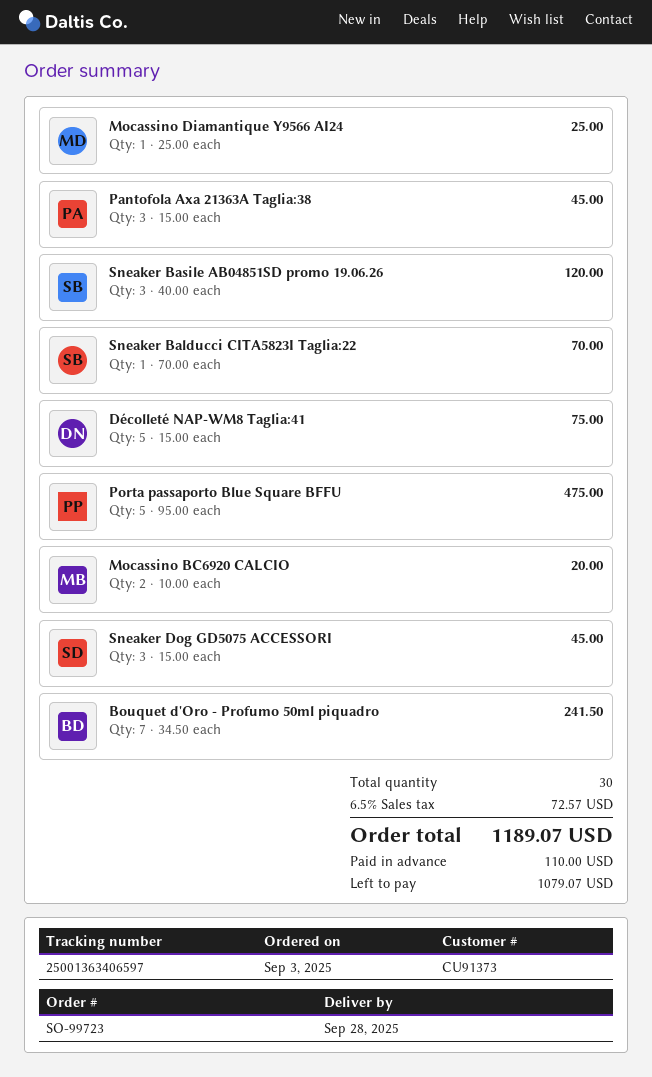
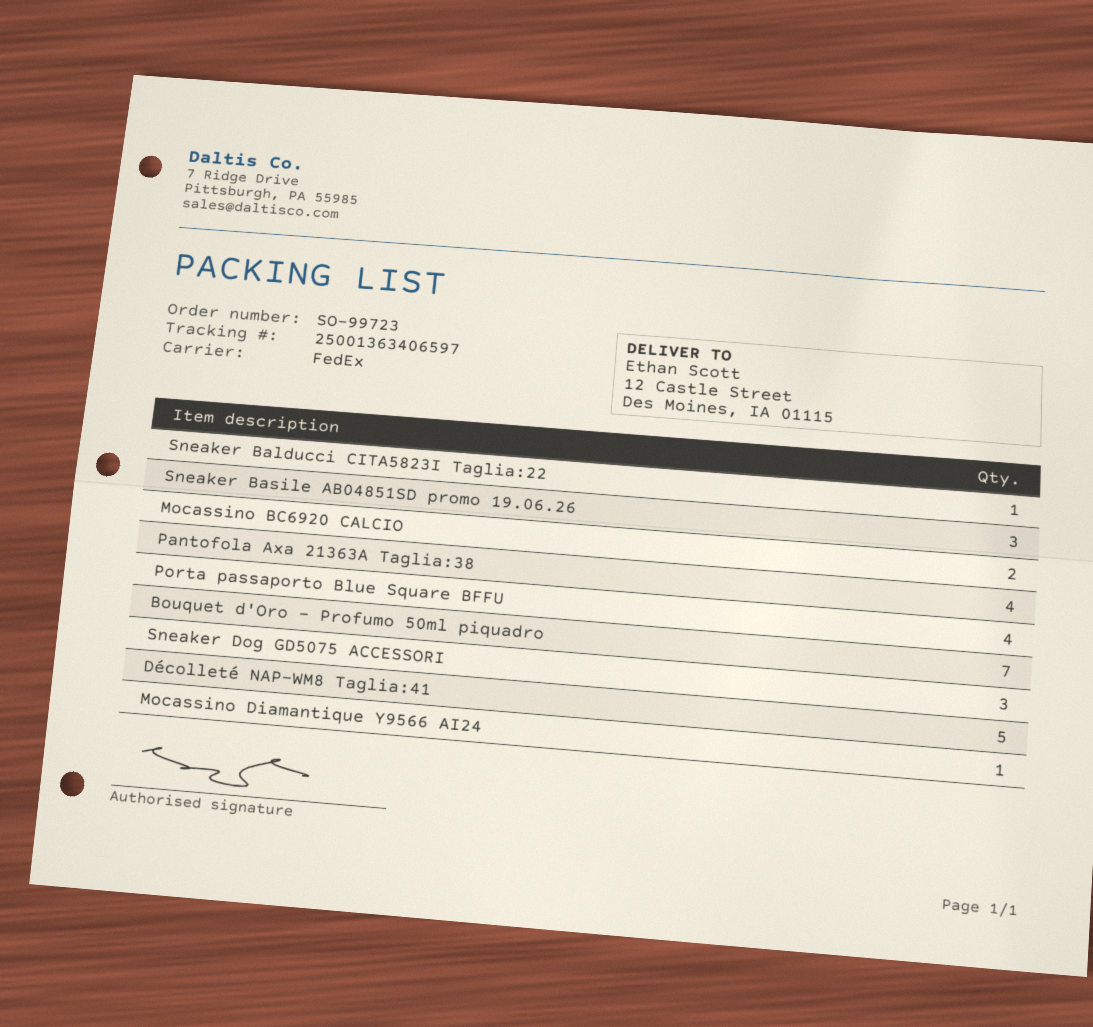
Pantofola Axa 21363A Taglia:38: 3 -> 4
Porta passaporto Blue Square BFFU: 5 -> 4

